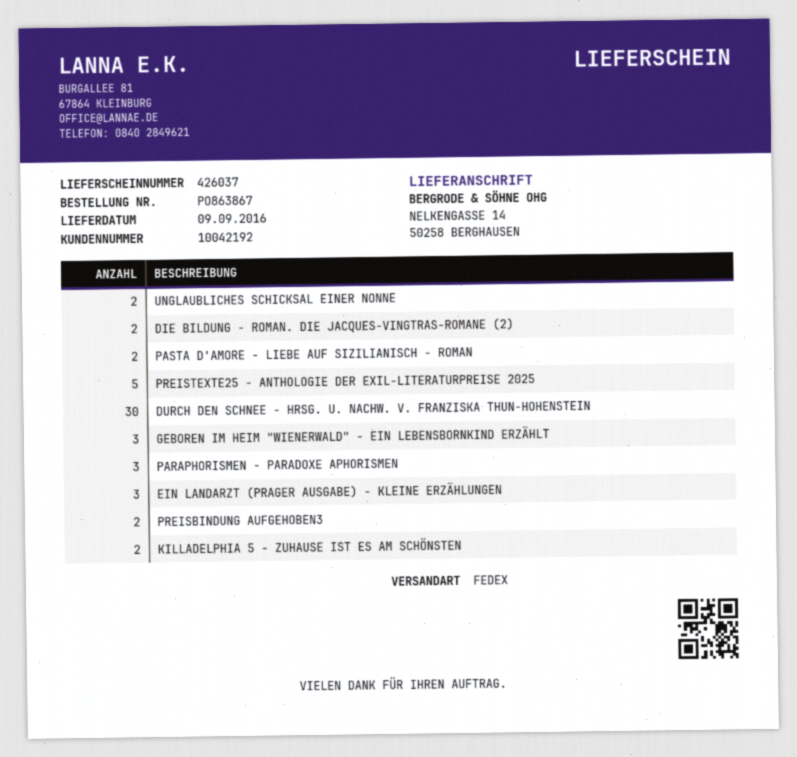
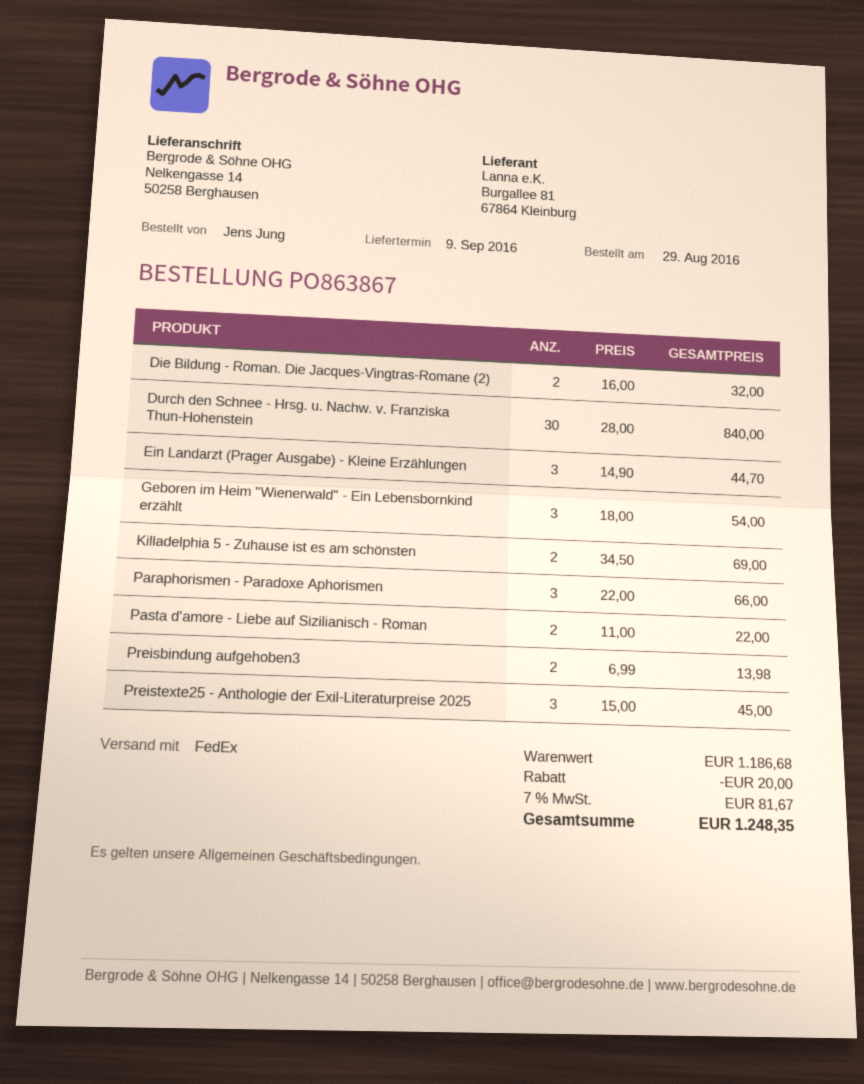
UNGLAUBLICHES SCHICKSAL EINER NONNE: 2 -> none
PREISTEXTE25 - ANTHOLOGIE DER EXIL-LITERATURPREISE 2025: 5 -> 3

